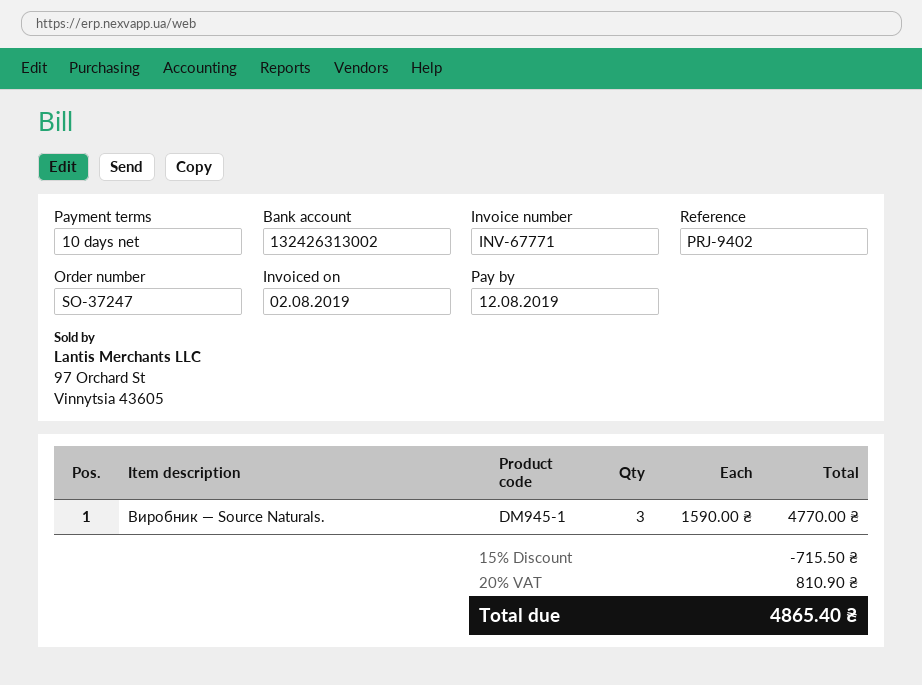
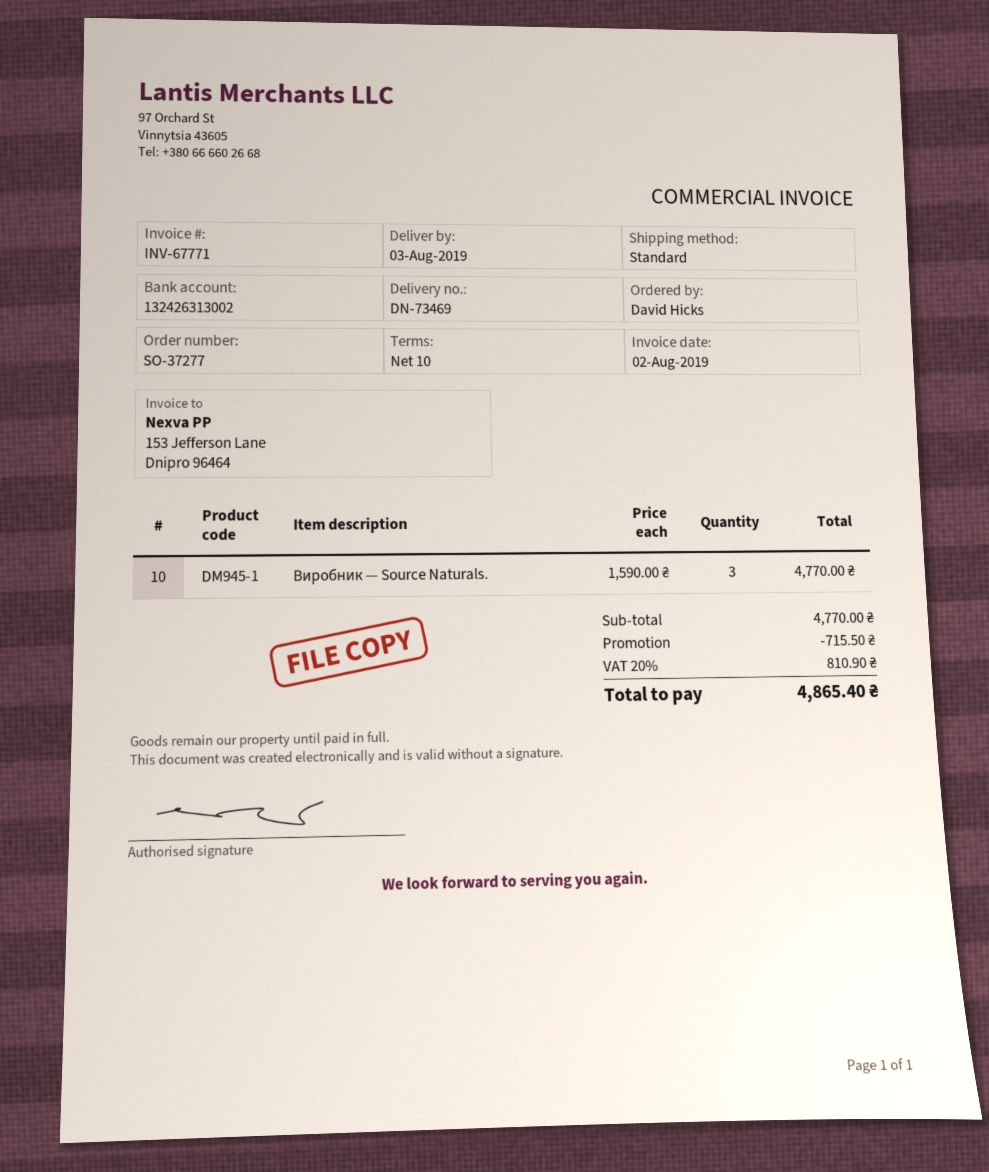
order number: SO-37247 -> SO-37277

